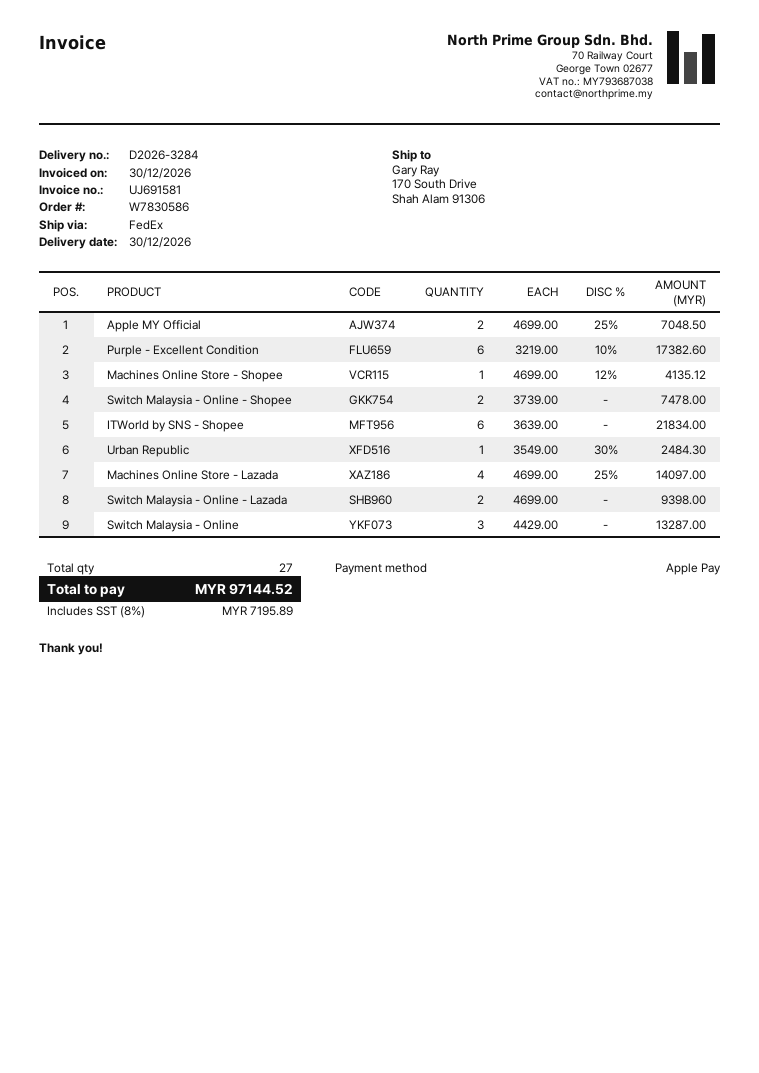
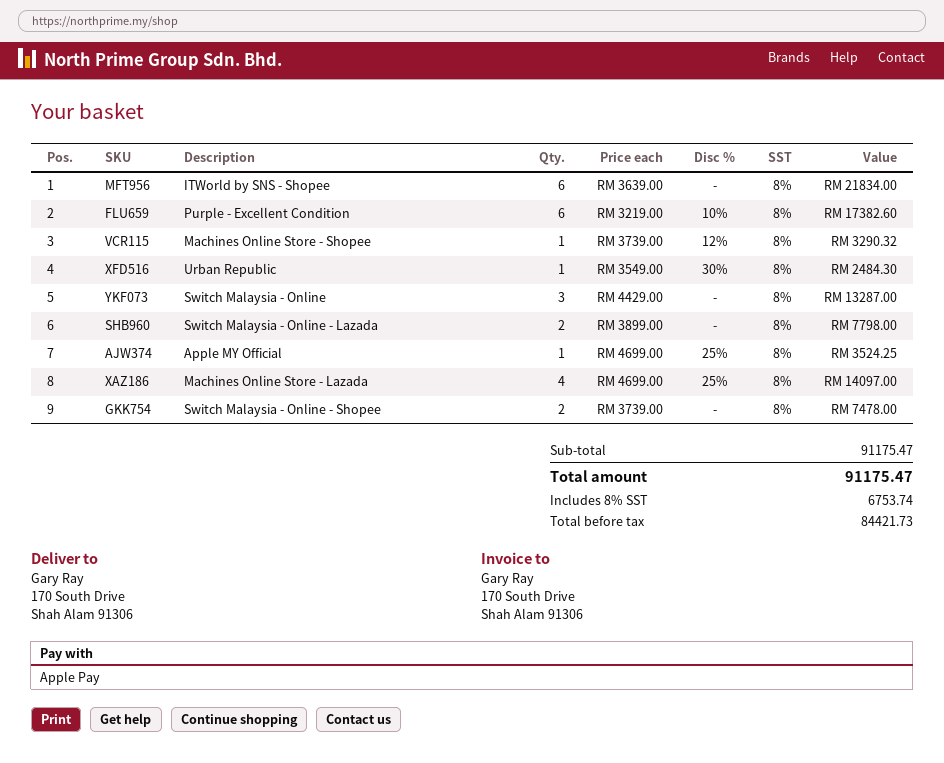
Apple MY Official: 2 x 4699.00 - 25% = 7048.50 -> 1 x 4699.00 - 25% = 3524.25
Machines Online Store - Shopee: 1 x 4699.00 - 12% = 4135.12 -> 1 x 3739.00 - 12% = 3290.32
Switch Malaysia - Online - Lazada: 2 x 4699.00 = 9398.00 -> 2 x 3899.00 = 7798.00
tax: 8% = 7195.89 -> 8% = 6753.74
total: 97144.52 -> 91175.47

